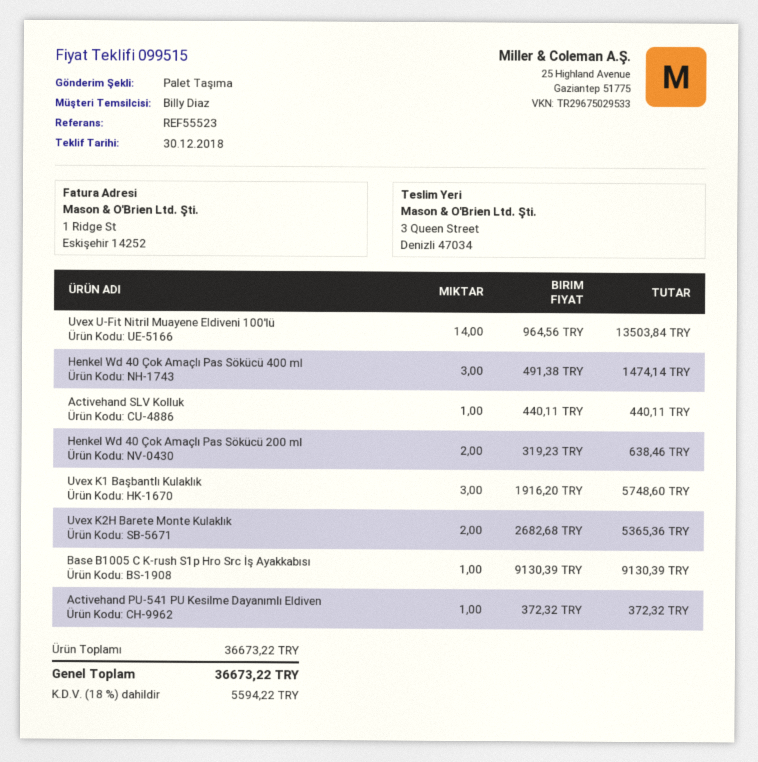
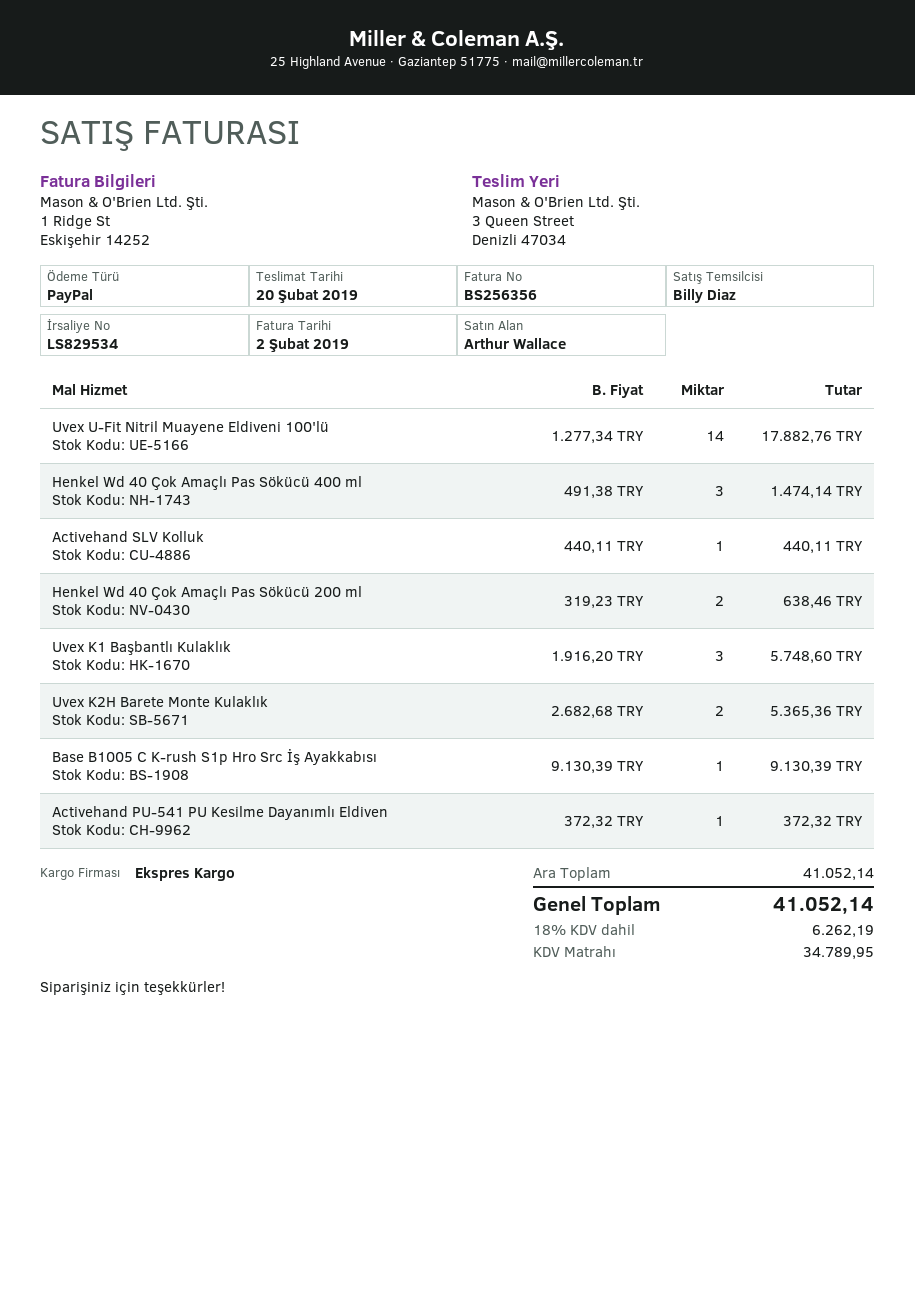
shipping method: pallet freight -> express
Uvex U-Fit Nitril Muayene Eldiveni 100'lü: 14 x 964.56 = 13503.84 -> 14 x 1277.34 = 17882.76
subtotal: 36673.22 -> 41052.14
tax: 18% = 5594.22 -> 18% = 6262.19
total: 36673.22 -> 41052.14

